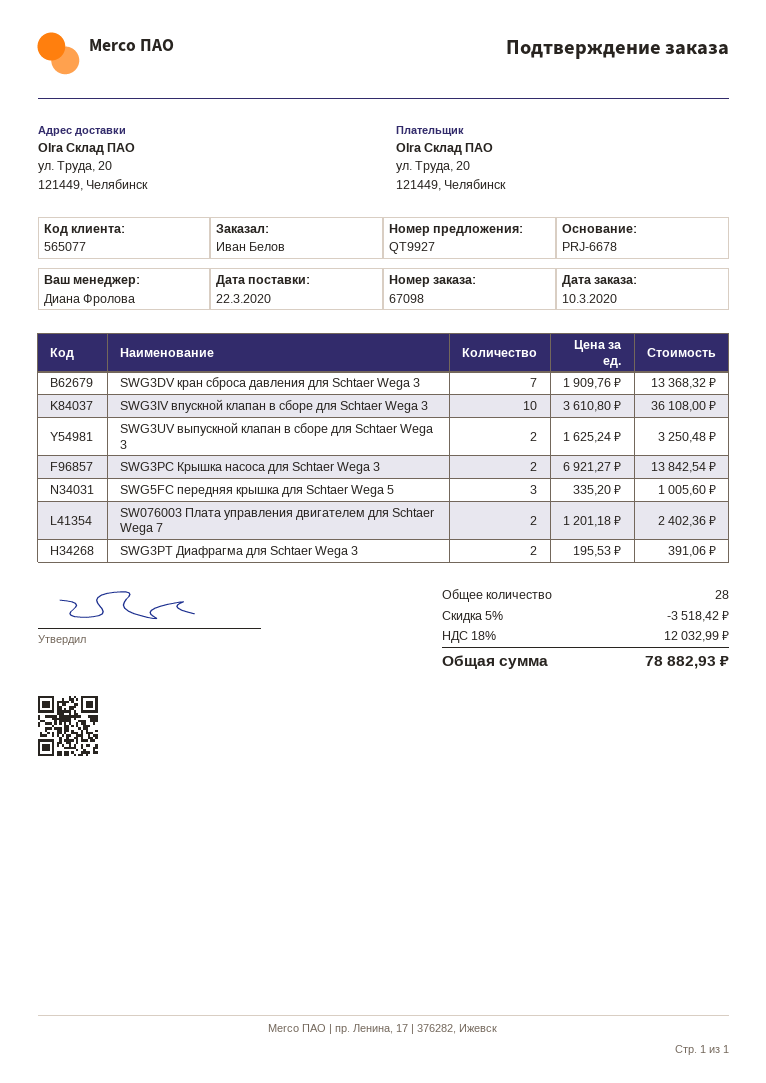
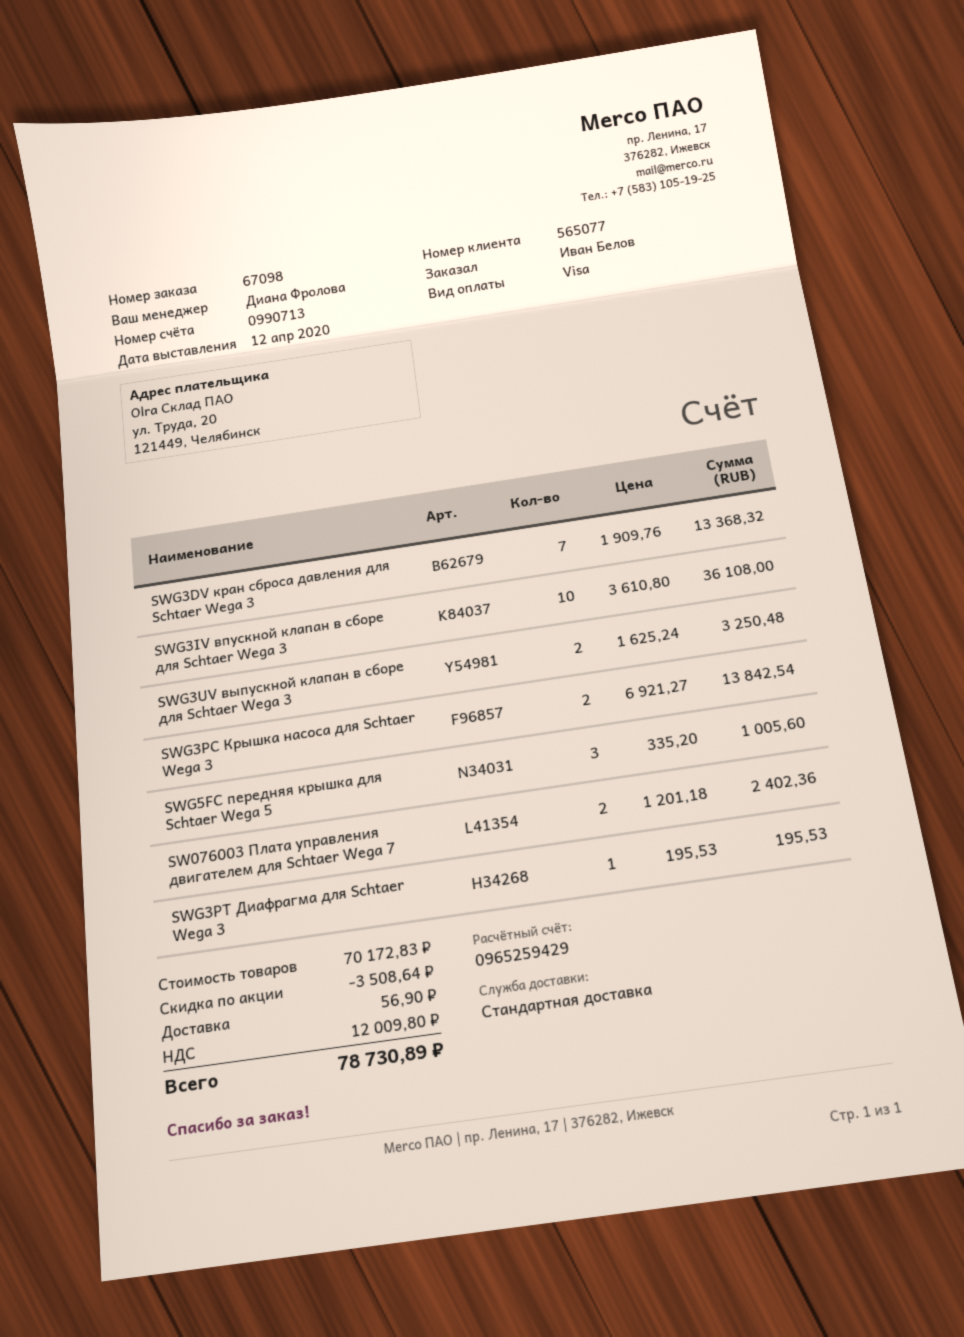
SWG3PT Диафрагма для Schtaer Wega 3: 2 x 195.53 = 391.06 -> 1 x 195.53 = 195.53
discount: 3518.42 -> 3508.64
shipping: none -> 56.90
tax: 12032.99 -> 12009.80
total: 78882.93 -> 78730.89

